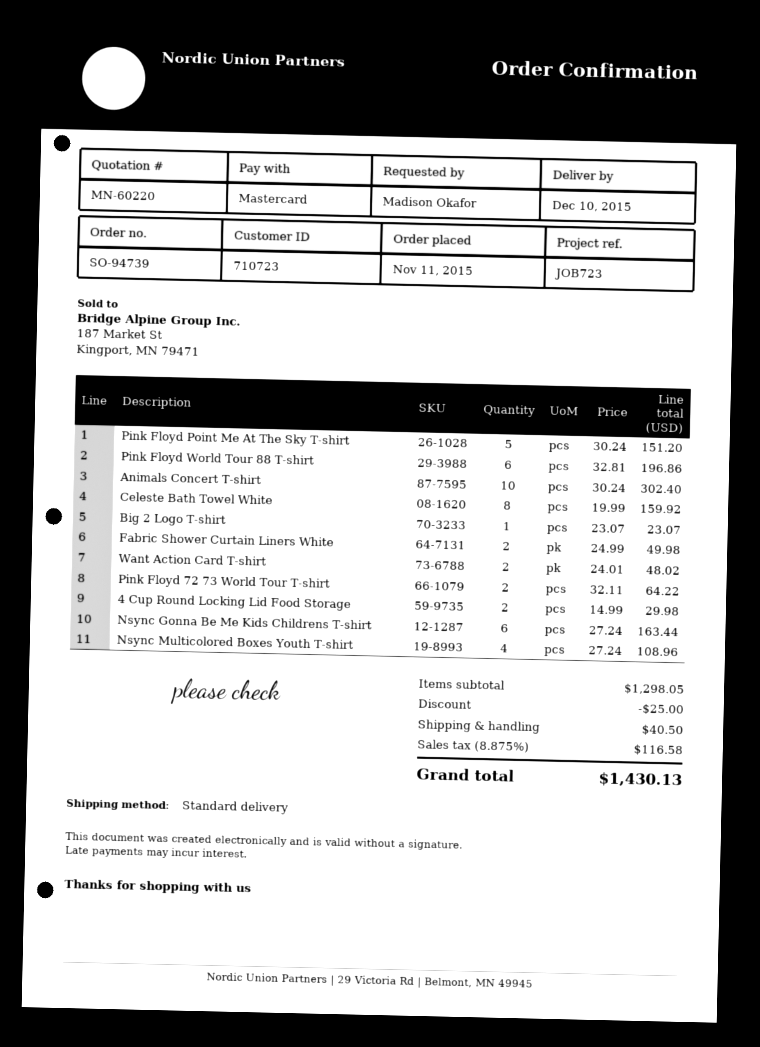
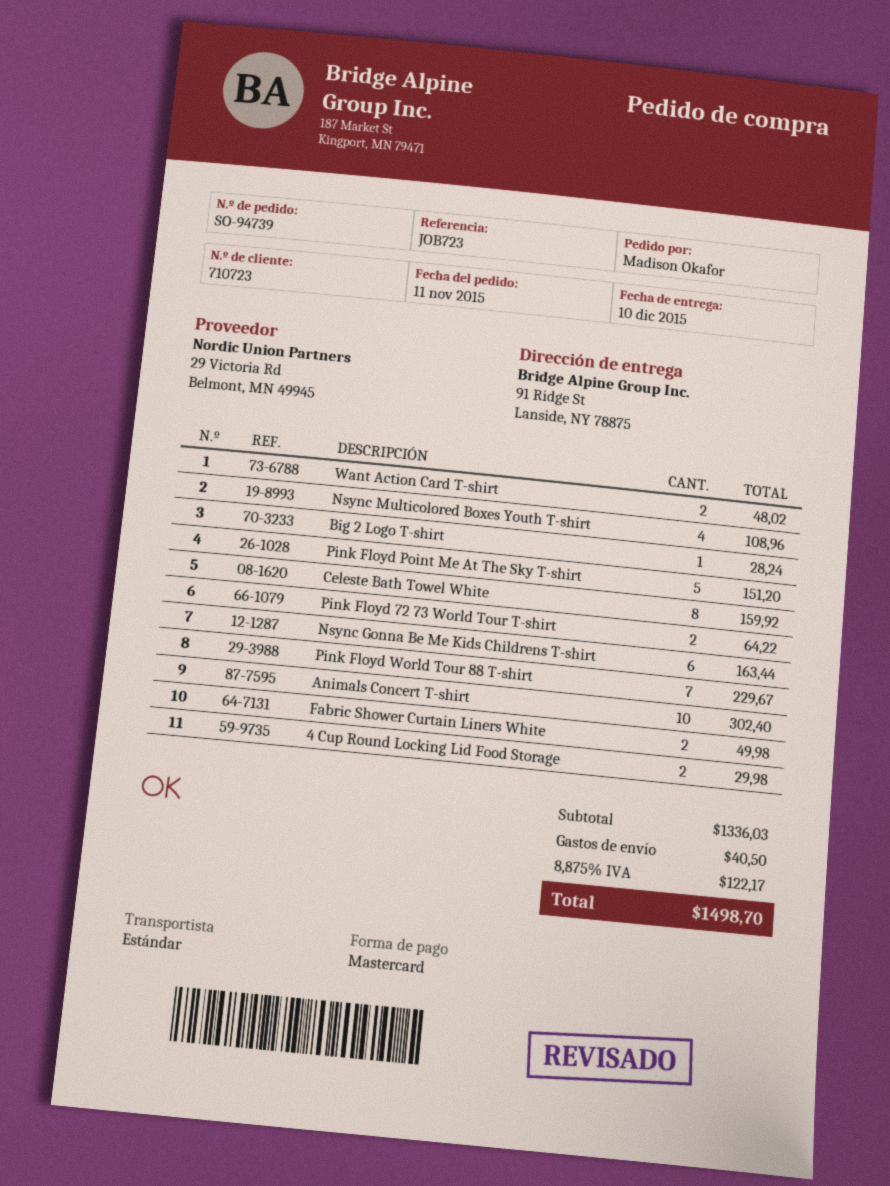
Pink Floyd World Tour 88 T-shirt: 6 for 196.86 -> 7 for 229.67
Big 2 Logo T-shirt: 1 for 23.07 -> 1 for 28.24
subtotal: 1298.05 -> 1336.03
discount: 25.00 -> none
tax: 8.875% = 116.58 -> 8.875% = 122.17
total: 1430.13 -> 1498.70

